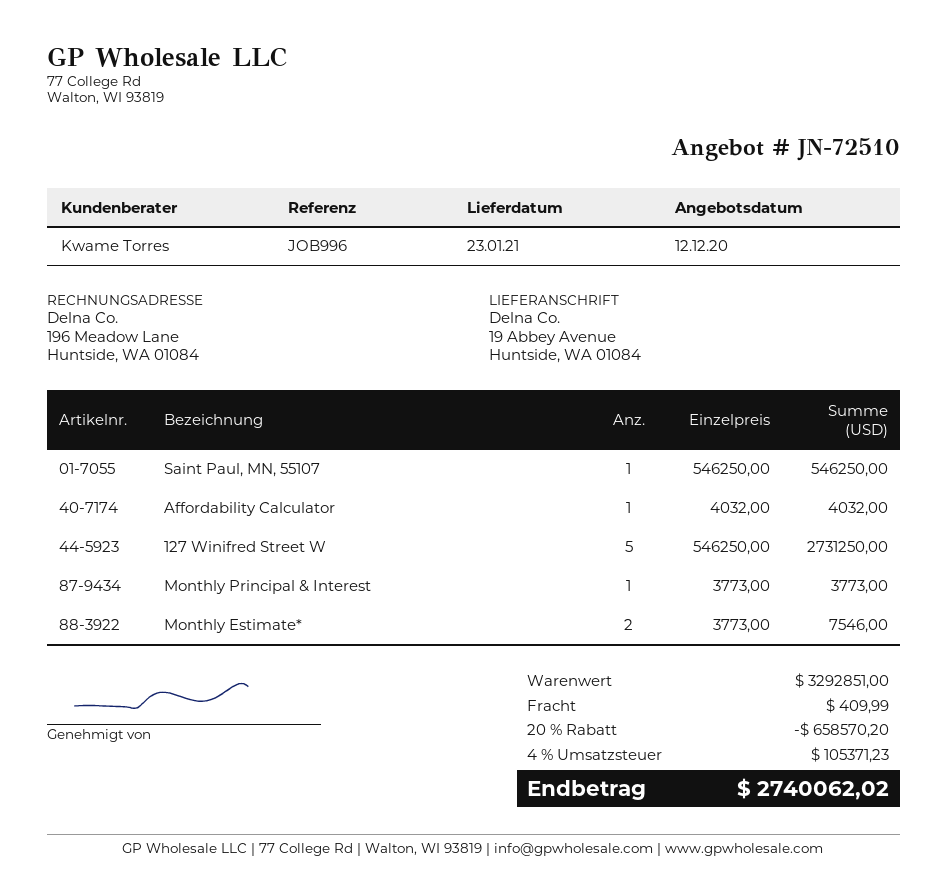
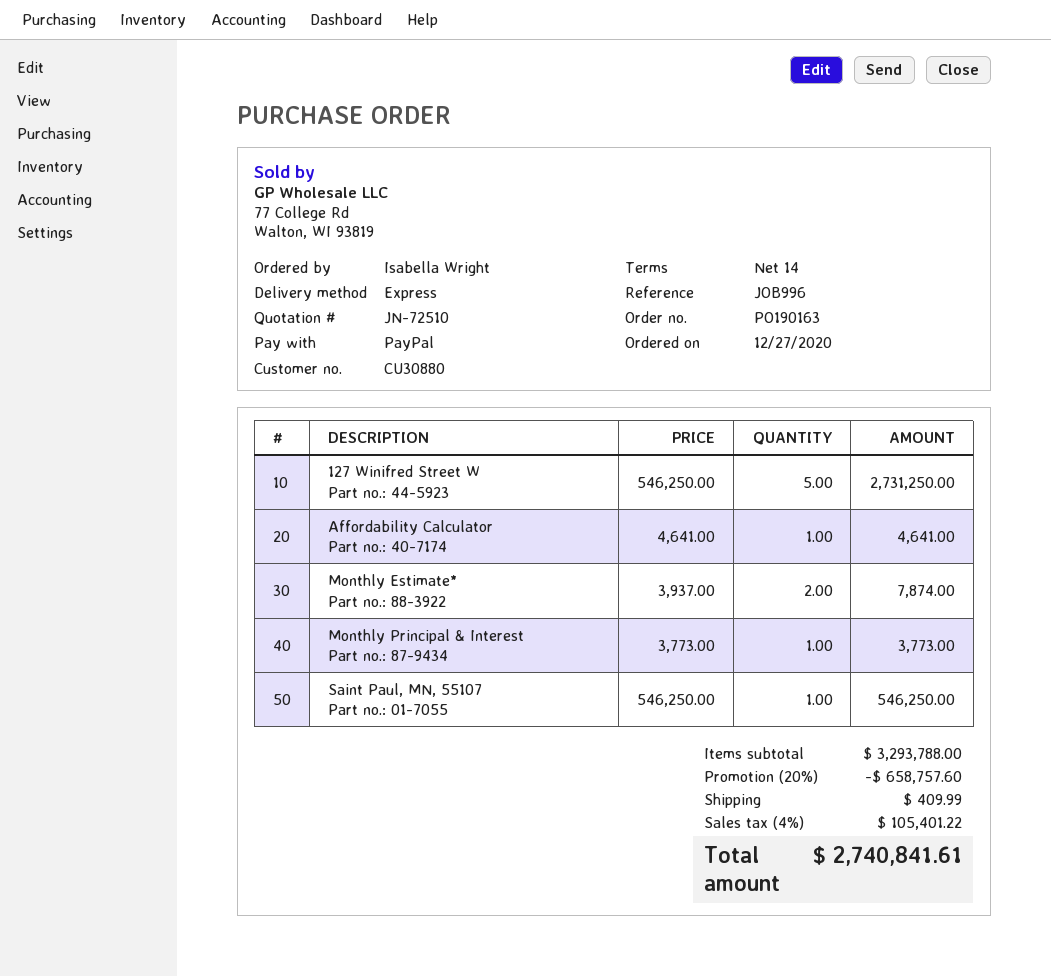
Affordability Calculator: 1 x 4032.00 = 4032.00 -> 1 x 4641.00 = 4641.00
Monthly Estimate*: 2 x 3773.00 = 7546.00 -> 2 x 3937.00 = 7874.00
subtotal: 3292851.00 -> 3293788.00
discount: 20% = 658570.20 -> 20% = 658757.60
tax: 4% = 105371.23 -> 4% = 105401.22
total: 2740062.02 -> 2740841.61

